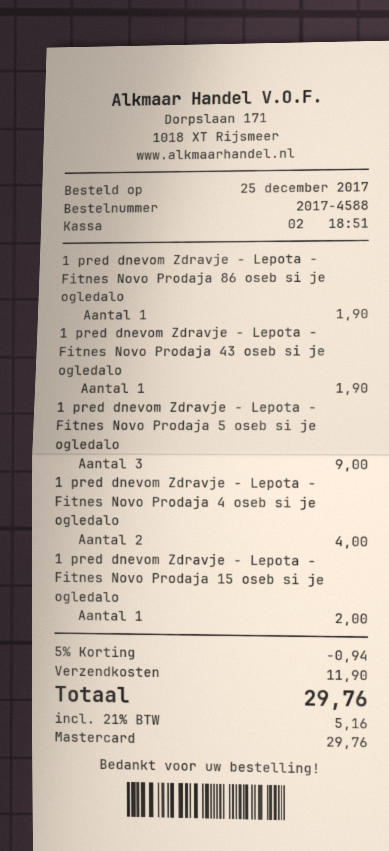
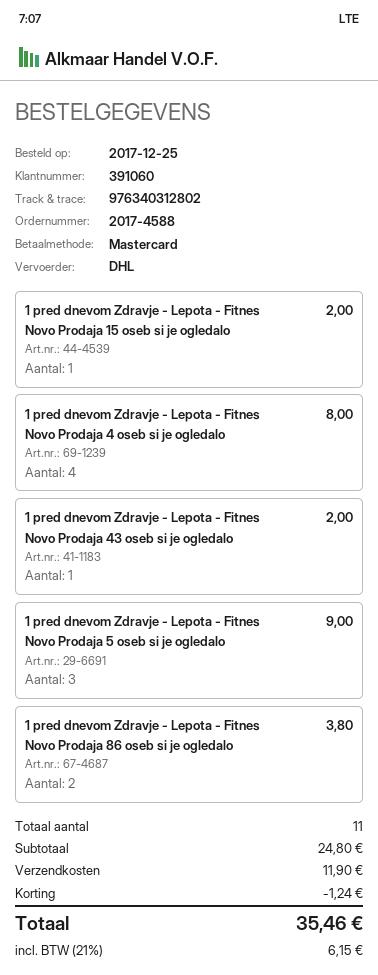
1 pred dnevom Zdravje - Lepota - Fitnes Novo Prodaja 86 oseb si je ogledalo: 1 for 1.90 -> 2 for 3.80
1 pred dnevom Zdravje - Lepota - Fitnes Novo Prodaja 43 oseb si je ogledalo: 1 for 1.90 -> 1 for 2.00
1 pred dnevom Zdravje - Lepota - Fitnes Novo Prodaja 4 oseb si je ogledalo: 2 for 4.00 -> 4 for 8.00
discount: 0.94 -> 1.24
tax: 21% = 5.16 -> 21% = 6.15
total: 29.76 -> 35.46

